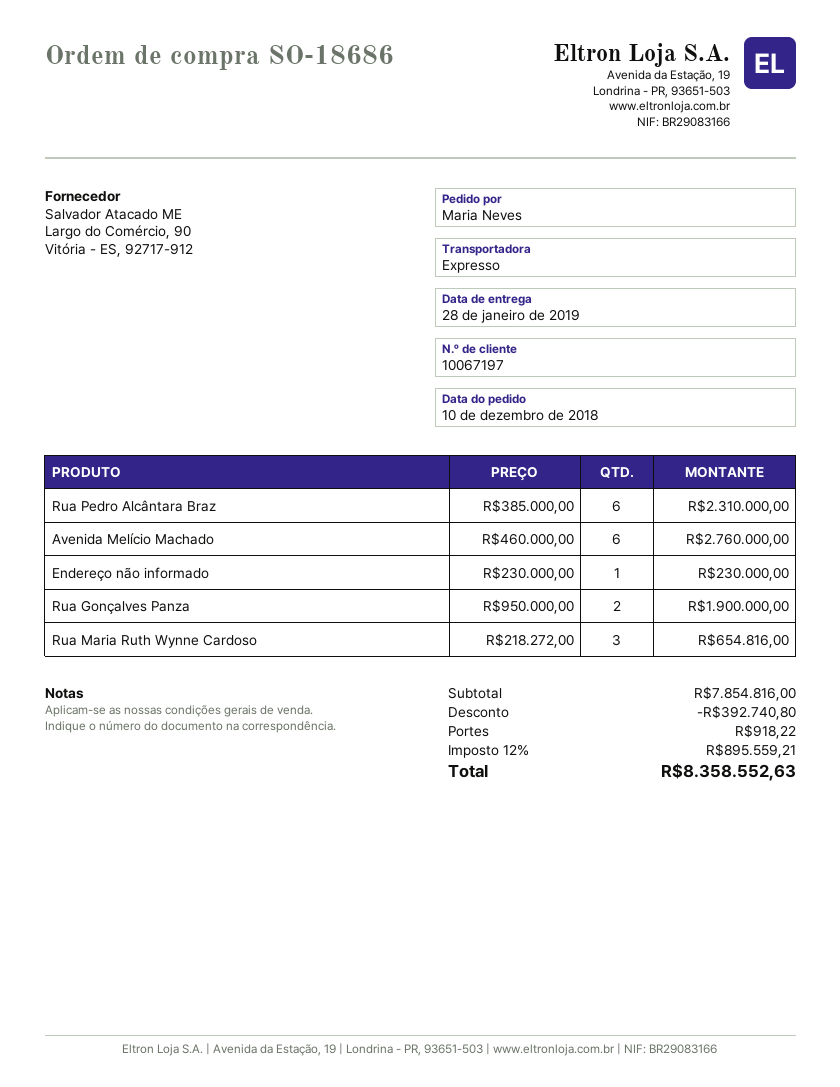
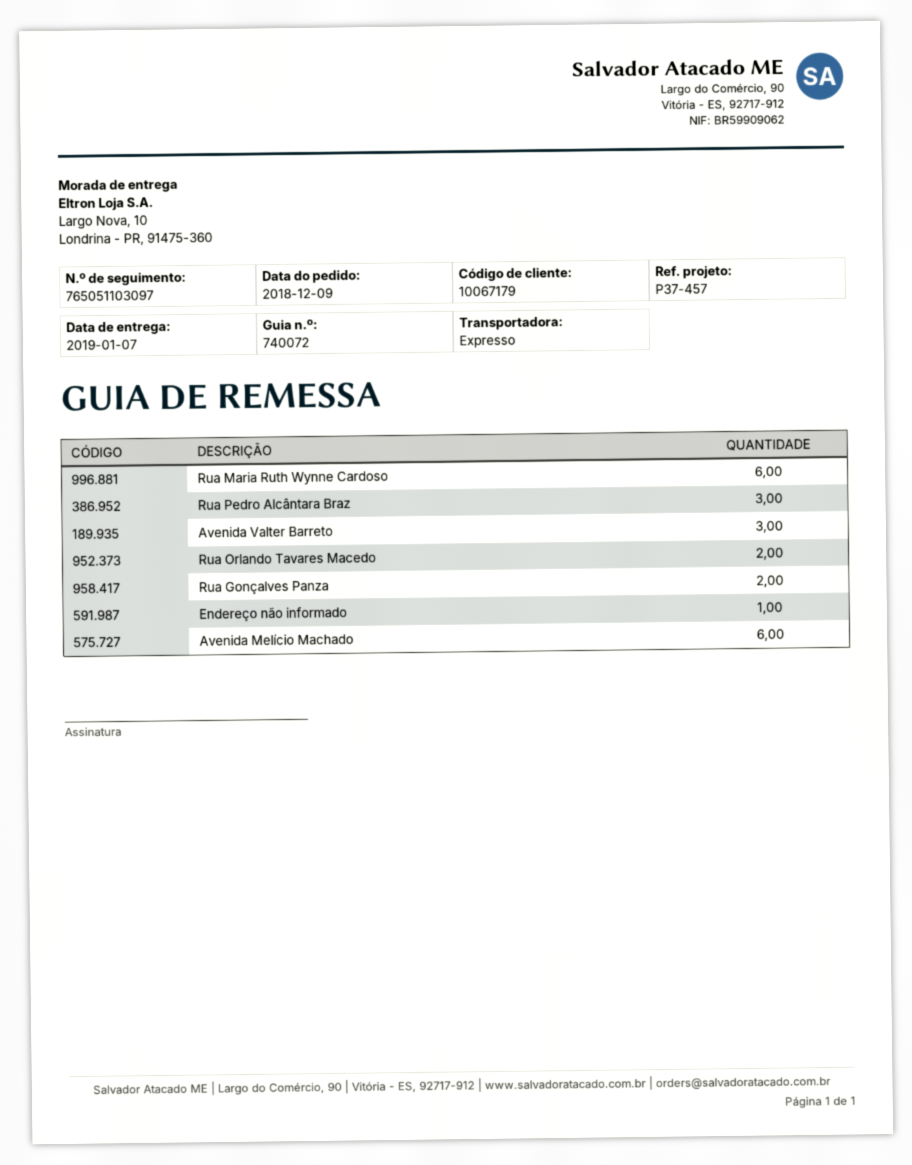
order date: 2018-12-10 -> 2018-12-09
delivery date: 2019-01-28 -> 2019-01-07
customer number: 10067197 -> 10067179
Rua Pedro Alcântara Braz: 6 -> 3
Rua Maria Ruth Wynne Cardoso: 3 -> 6
Avenida Valter Barreto: none -> 3
Rua Orlando Tavares Macedo: none -> 2

